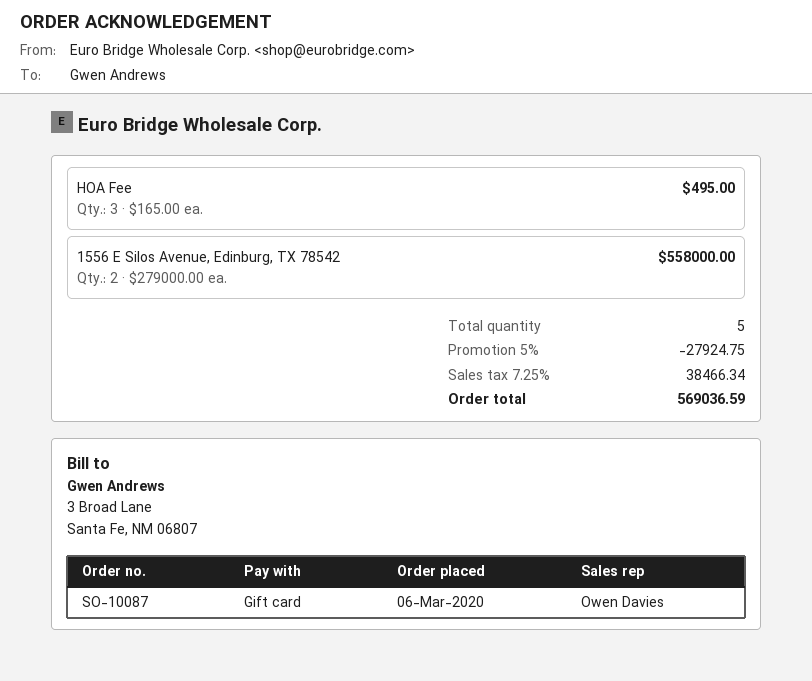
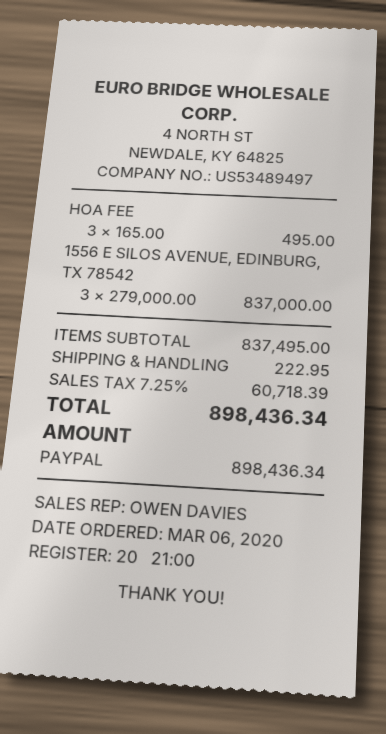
payment method: gift card -> PayPal
1556 E Silos Avenue, Edinburg, TX 78542: 2 x 279000.00 = 558000.00 -> 3 x 279000.00 = 837000.00
discount: 5% = 27924.75 -> none
shipping: none -> 222.95
tax: 7.25% = 38466.34 -> 7.25% = 60718.39
total: 569036.59 -> 898436.34

